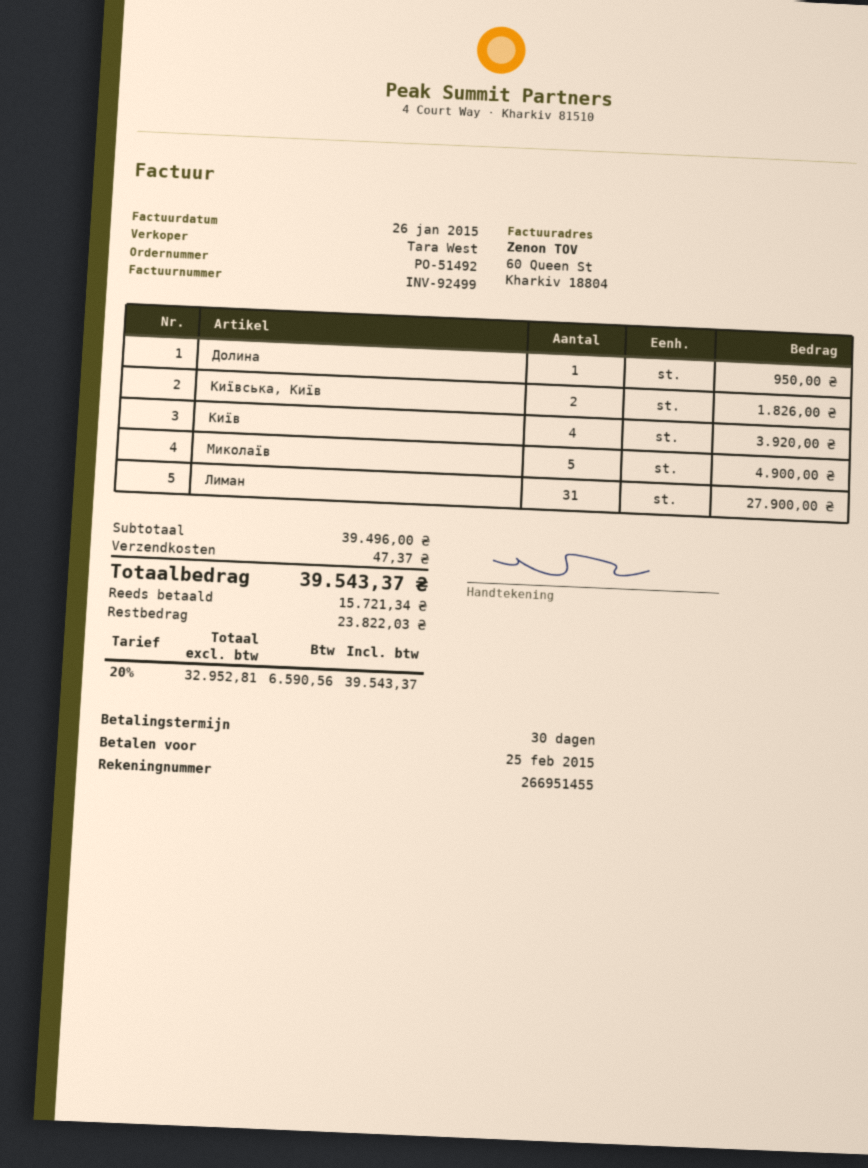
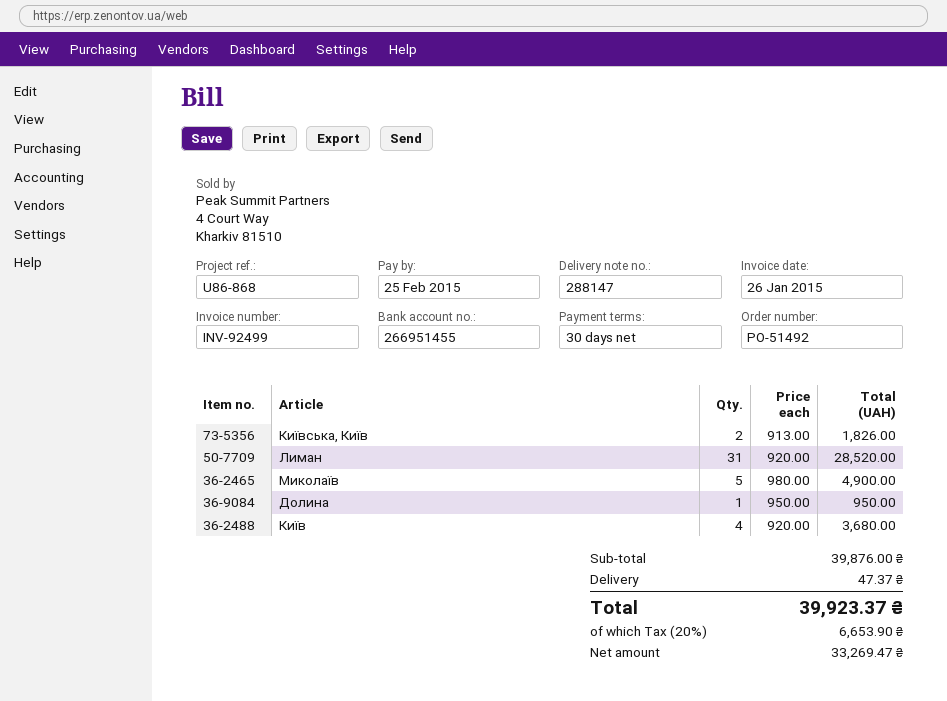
Київ: 4 for 3920.00 -> 4 for 3680.00
Лиман: 31 for 27900.00 -> 31 for 28520.00
subtotal: 39496.00 -> 39876.00
net: 32952.81 -> 33269.47
tax: 20% = 6590.56 -> 20% = 6653.90
total: 39543.37 -> 39923.37

